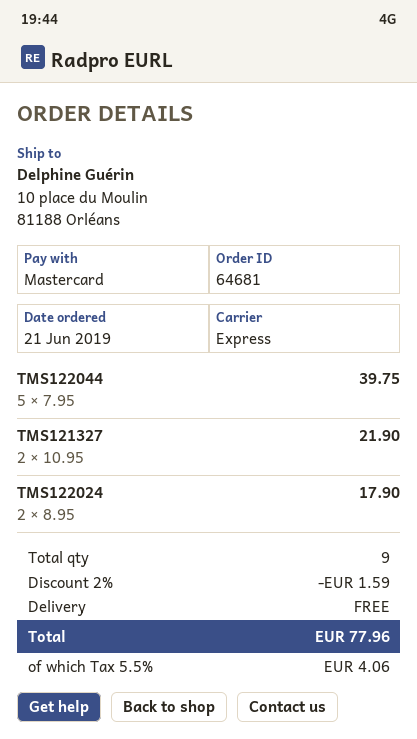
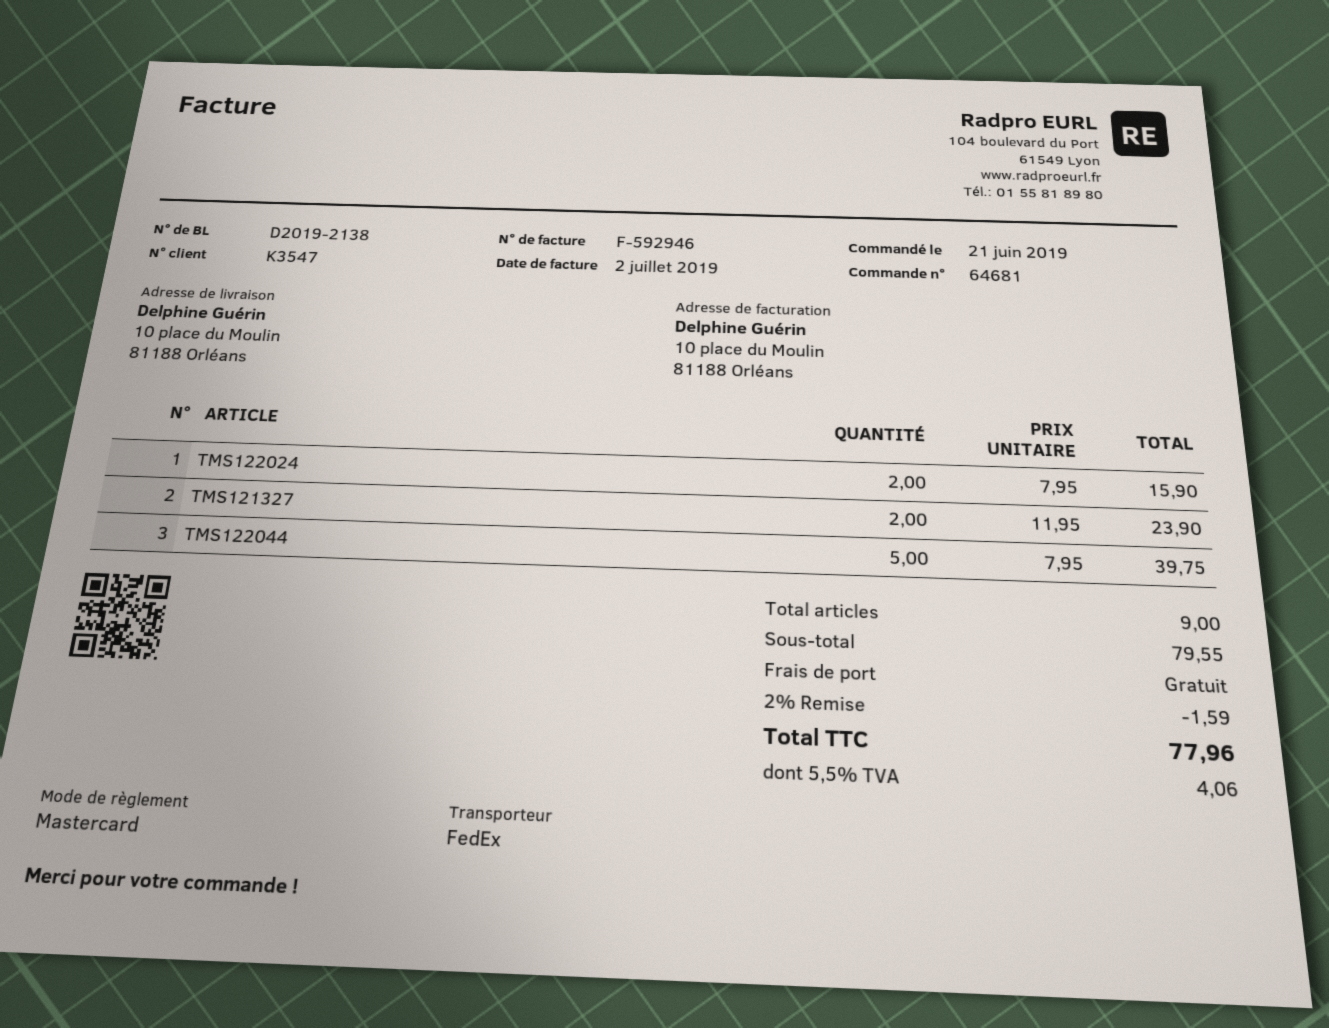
shipping method: express -> FedEx
TMS121327: 2 x 10.95 = 21.90 -> 2 x 11.95 = 23.90
TMS122024: 2 x 8.95 = 17.90 -> 2 x 7.95 = 15.90

